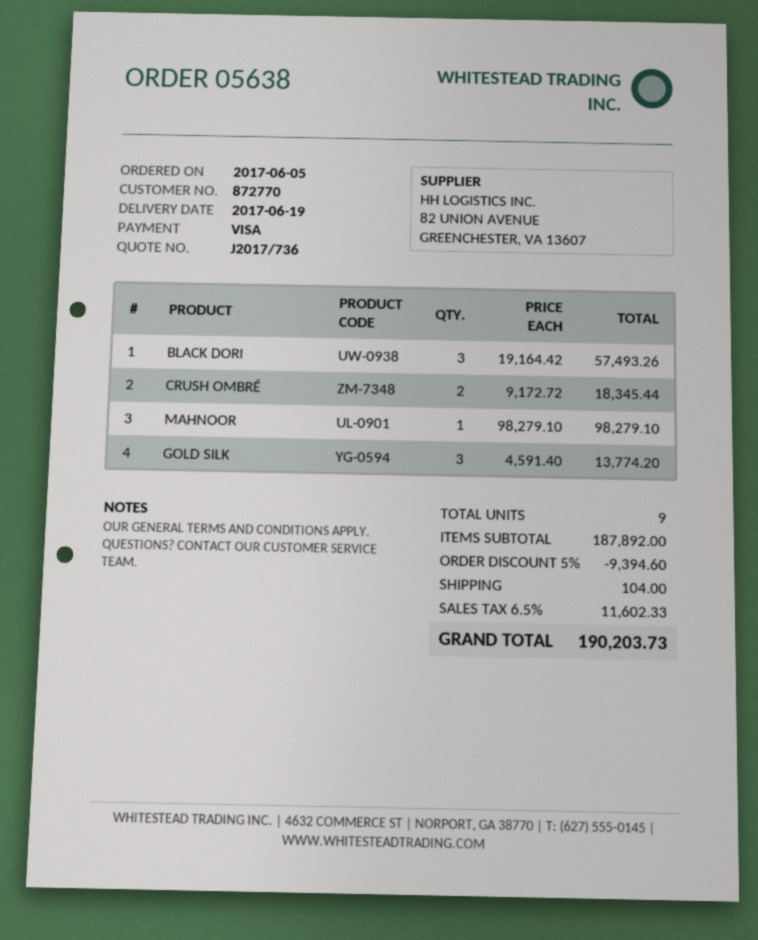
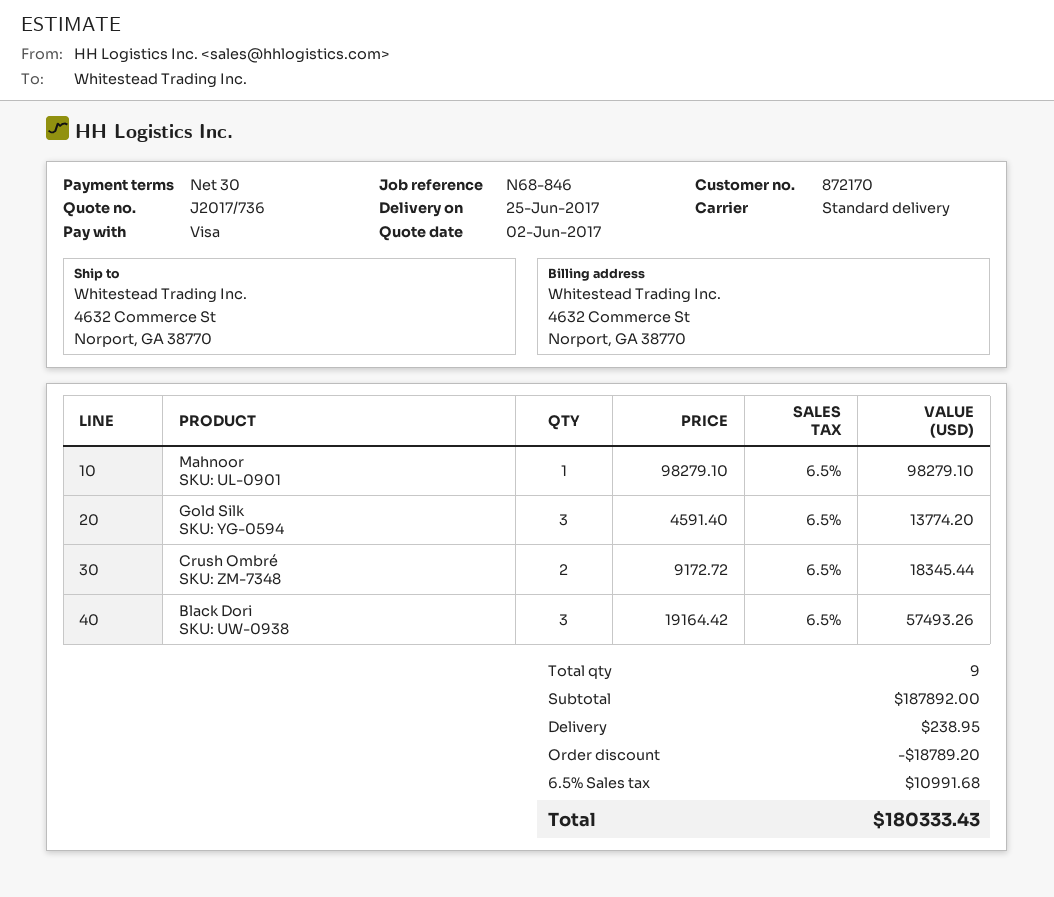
delivery date: 2017-06-19 -> 2017-06-25
customer number: 872770 -> 872170
discount: 9394.60 -> 18789.20
shipping: 104.00 -> 238.95
tax: 6.5% = 11602.33 -> 6.5% = 10991.68
total: 190203.73 -> 180333.43

